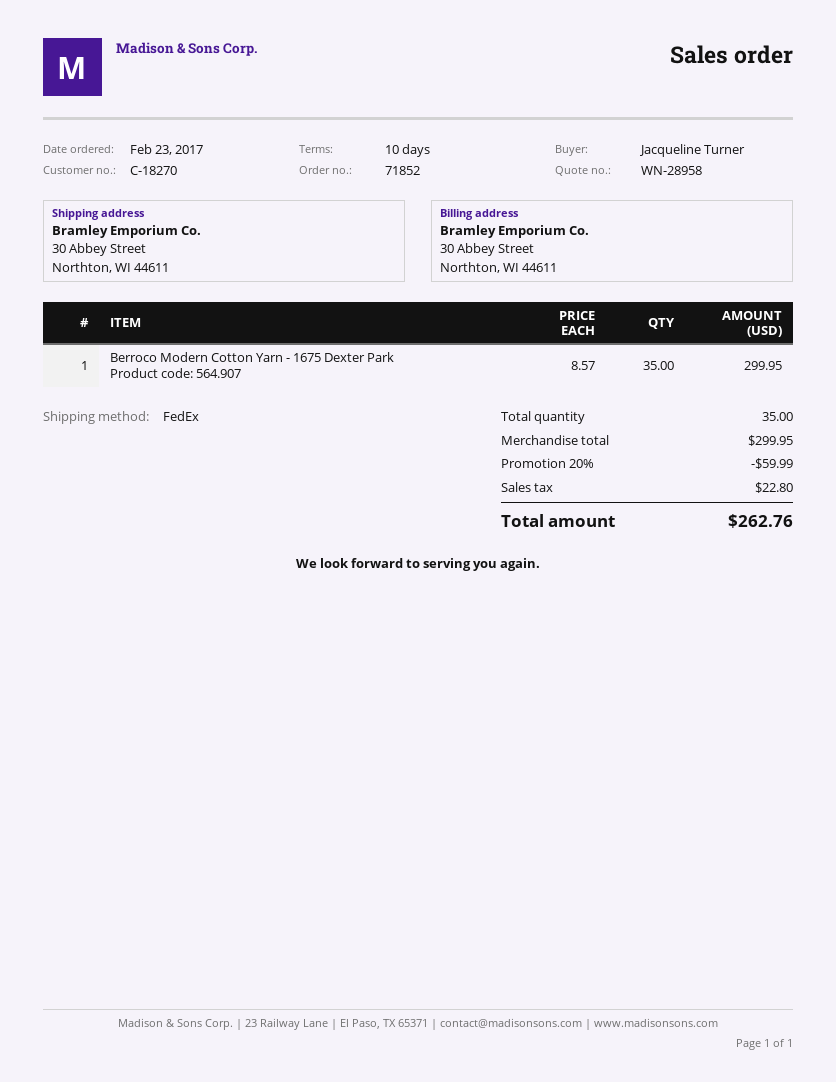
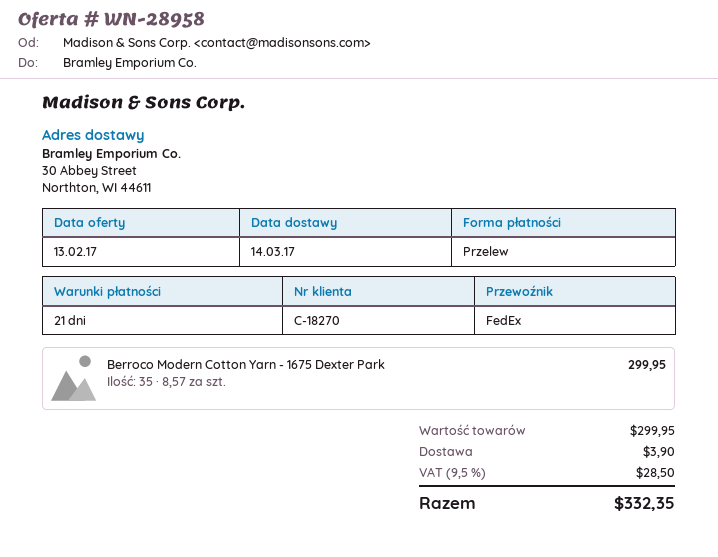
payment terms: 10 days -> 21 days
discount: 20% = 59.99 -> none
shipping: none -> 3.90
tax: 22.80 -> 28.50
total: 262.76 -> 332.35

